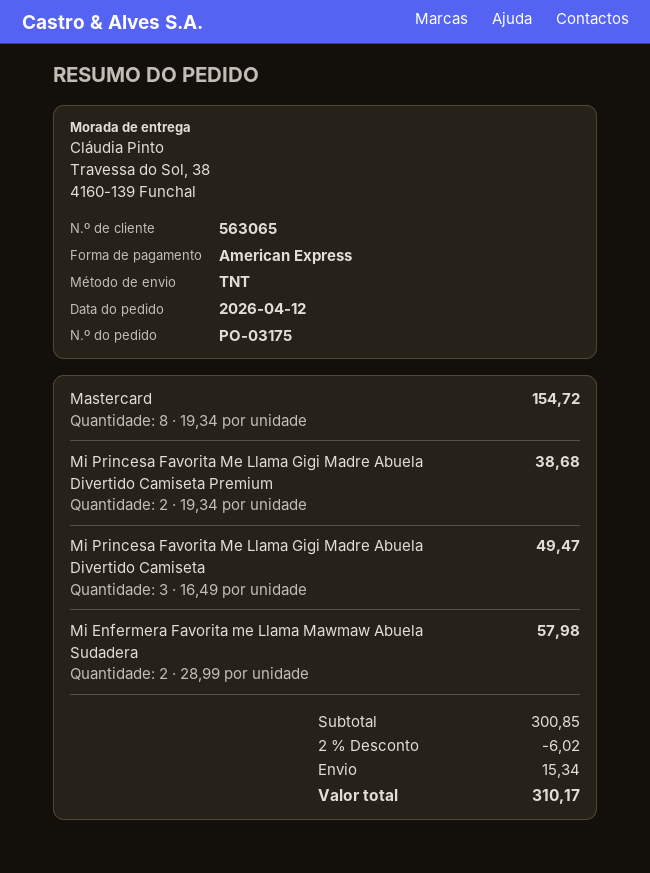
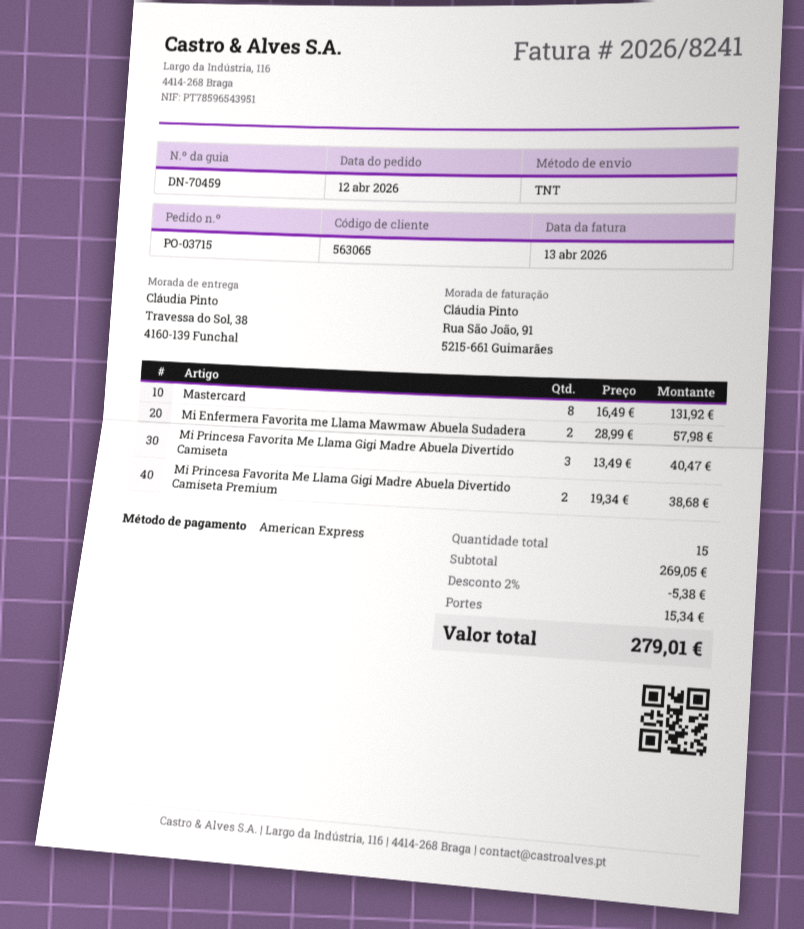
order number: PO-03175 -> PO-03715
Mastercard: 8 x 19.34 = 154.72 -> 8 x 16.49 = 131.92
Mi Princesa Favorita Me Llama Gigi Madre Abuela Divertido Camiseta: 3 x 16.49 = 49.47 -> 3 x 13.49 = 40.47
subtotal: 300.85 -> 269.05
discount: 2% = 6.02 -> 2% = 5.38
total: 310.17 -> 279.01

